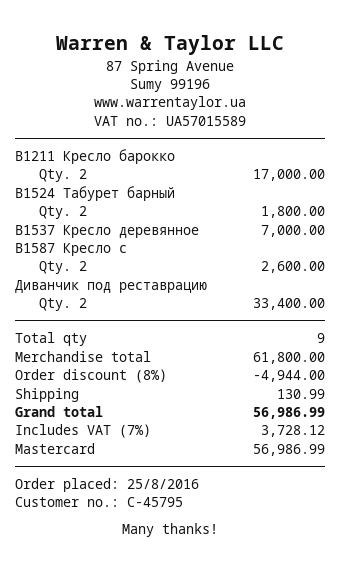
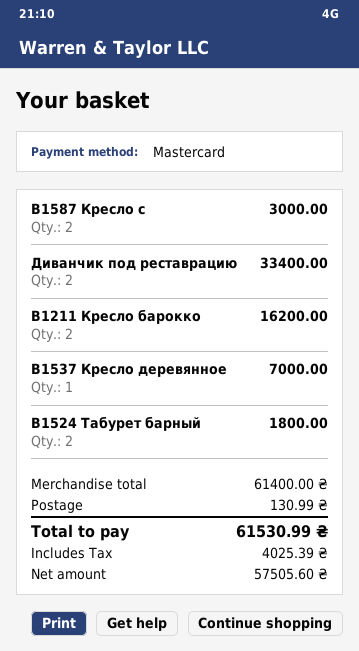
В1211 Кресло барокко: 2 for 17000.00 -> 2 for 16200.00
В1587 Кресло с: 2 for 2600.00 -> 2 for 3000.00
subtotal: 61800.00 -> 61400.00
discount: 8% = 4944.00 -> none
tax: 3728.12 -> 4025.39
total: 56986.99 -> 61530.99

